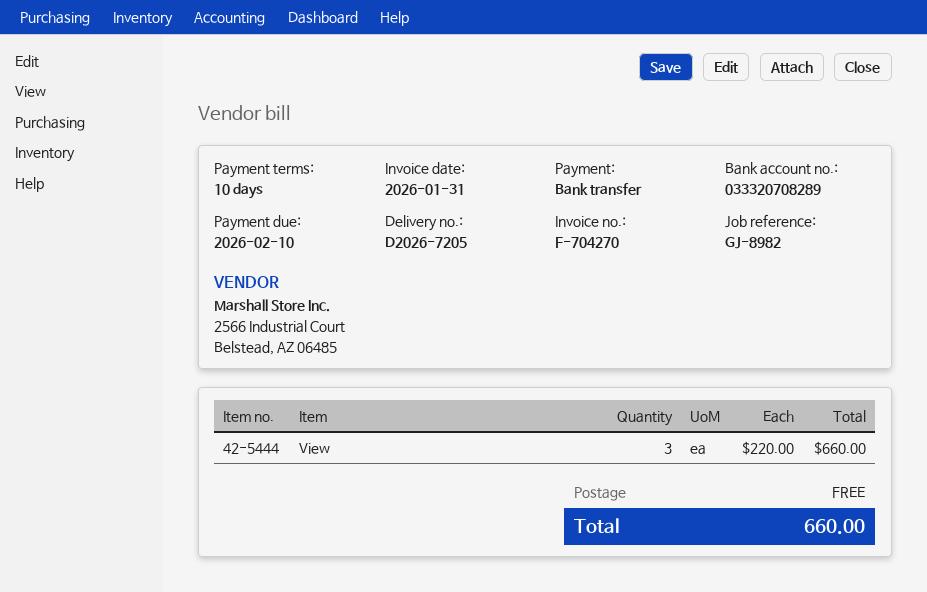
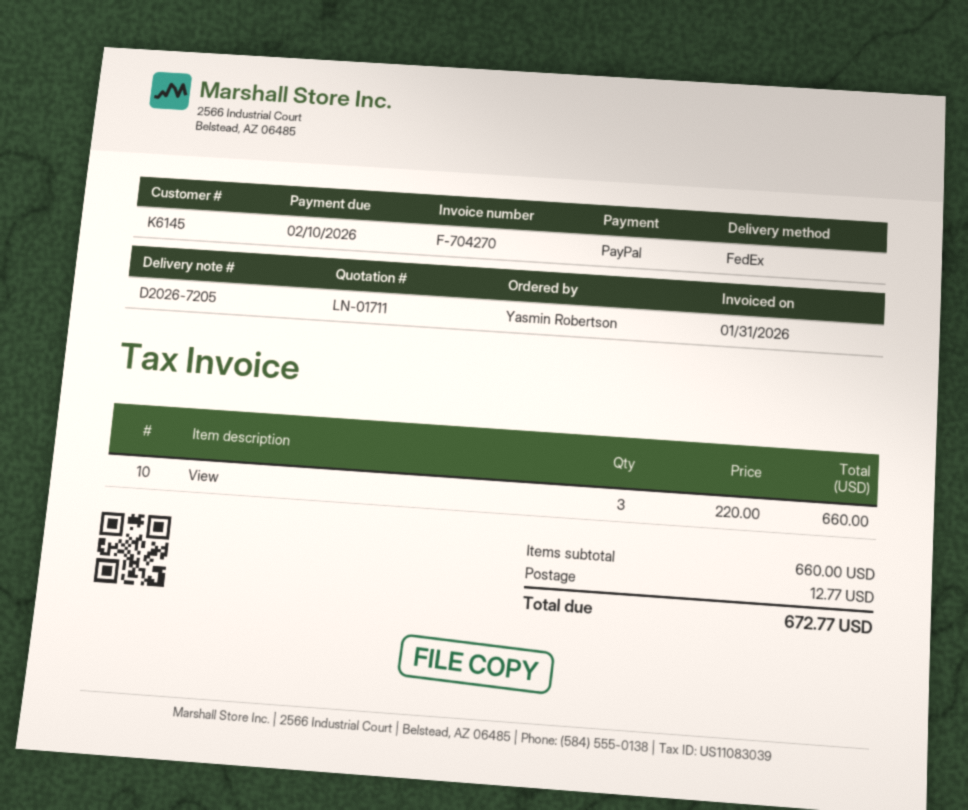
payment method: bank transfer -> PayPal
shipping: 0.00 -> 12.77
total: 660.00 -> 672.77

